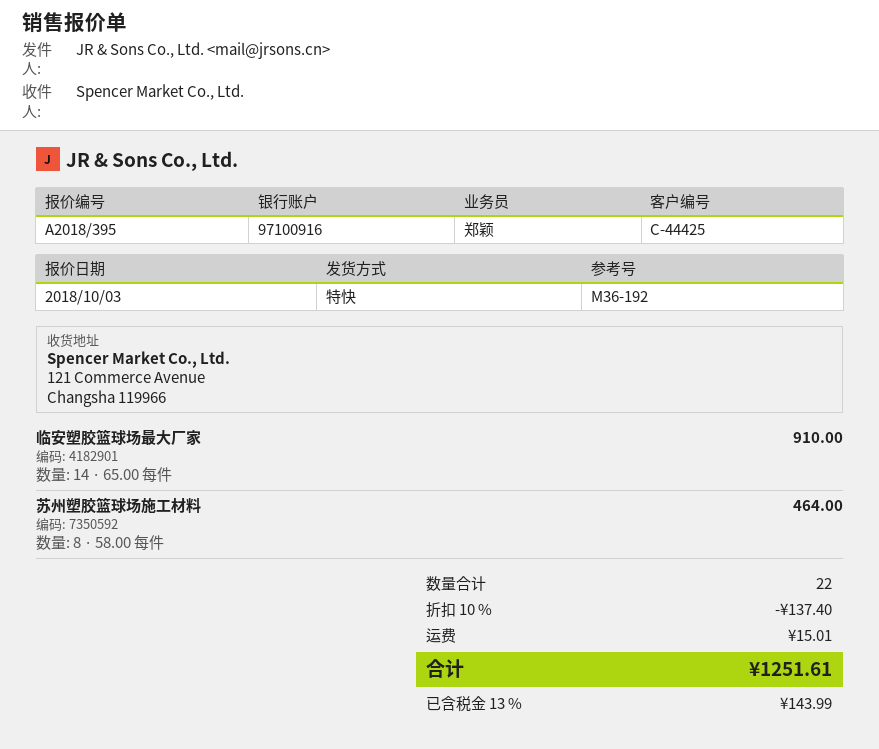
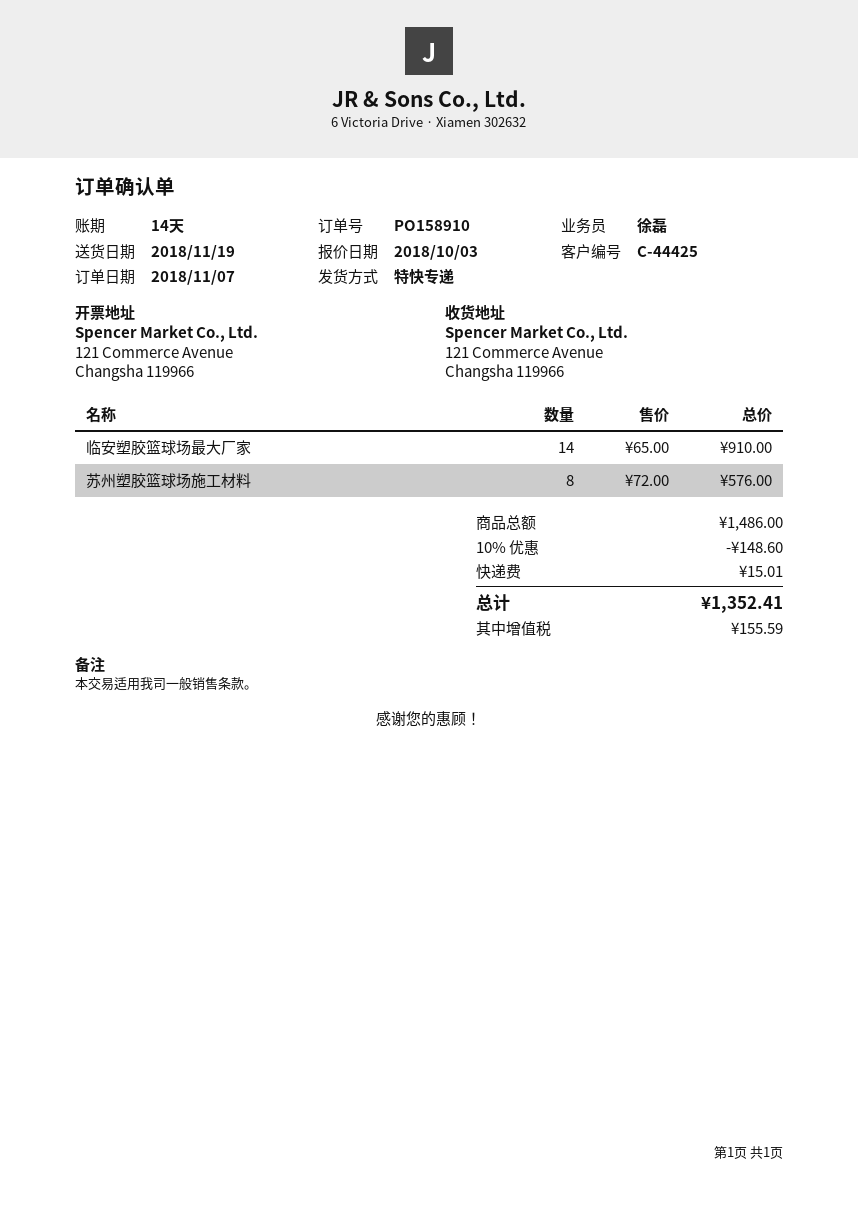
sales rep: 郑颖 -> 徐磊
苏州塑胶篮球场施工材料: 8 x 58.00 = 464.00 -> 8 x 72.00 = 576.00
discount: 10% = 137.40 -> 10% = 148.60
tax: 143.99 -> 155.59
total: 1251.61 -> 1352.41

